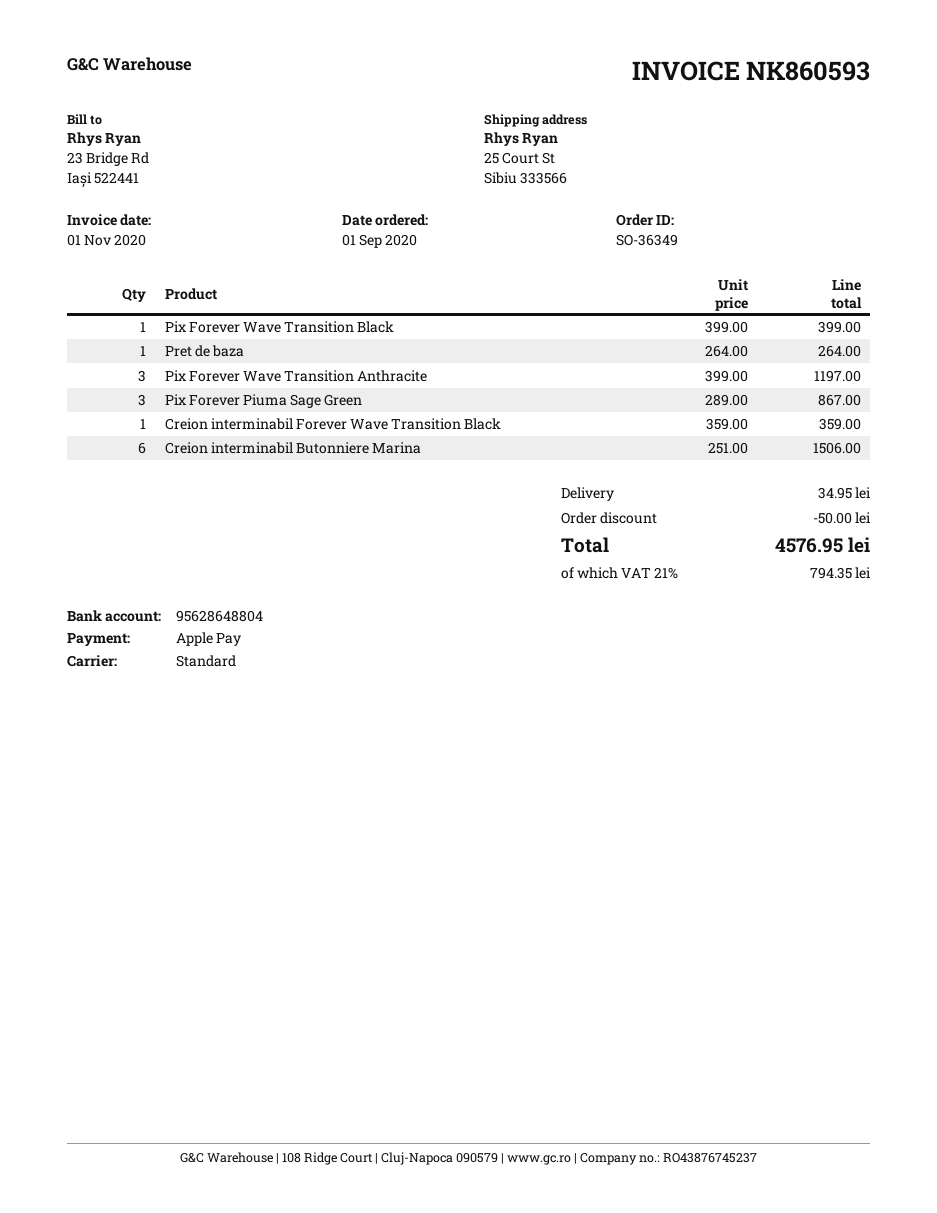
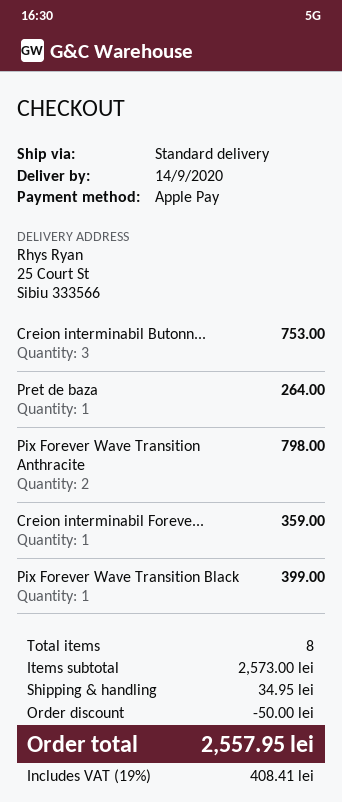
Pix Forever Wave Transition Anthracite: 3 for 1197.00 -> 2 for 798.00
Pix Forever Piuma Sage Green: 3 for 867.00 -> none
Creion interminabil Butonniere Marina: 6 for 1506.00 -> 3 for 753.00
tax: 21% = 794.35 -> 19% = 408.41
total: 4576.95 -> 2557.95

